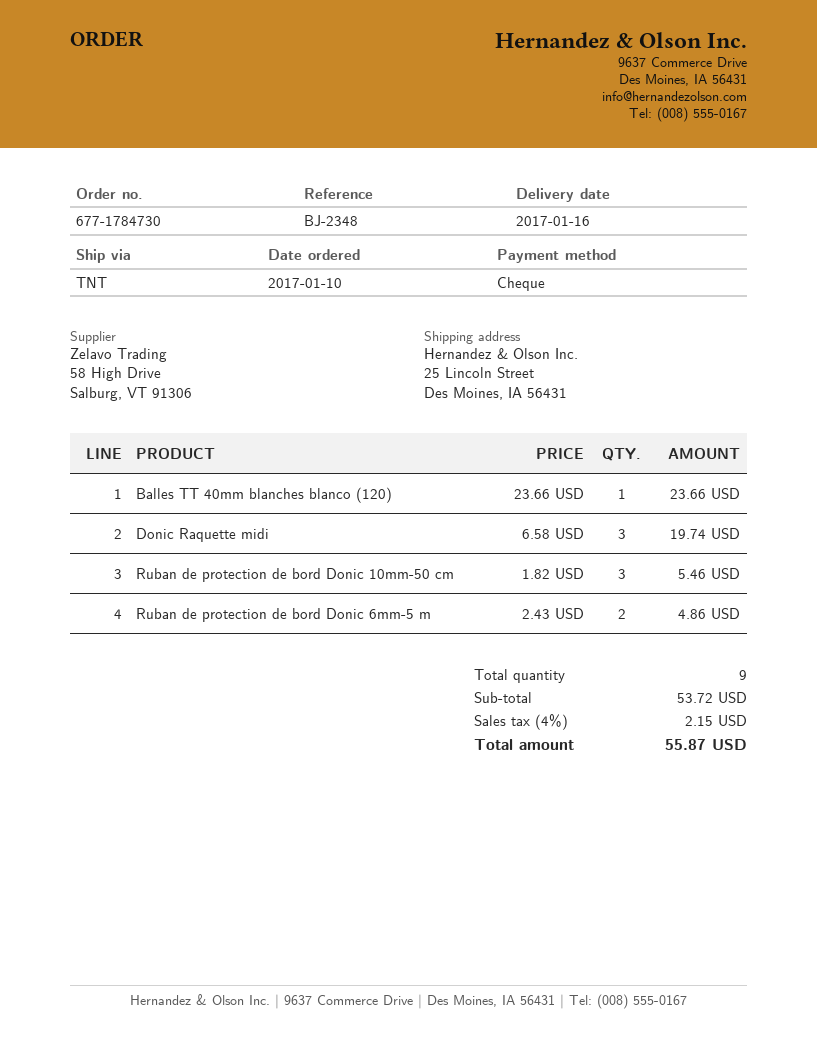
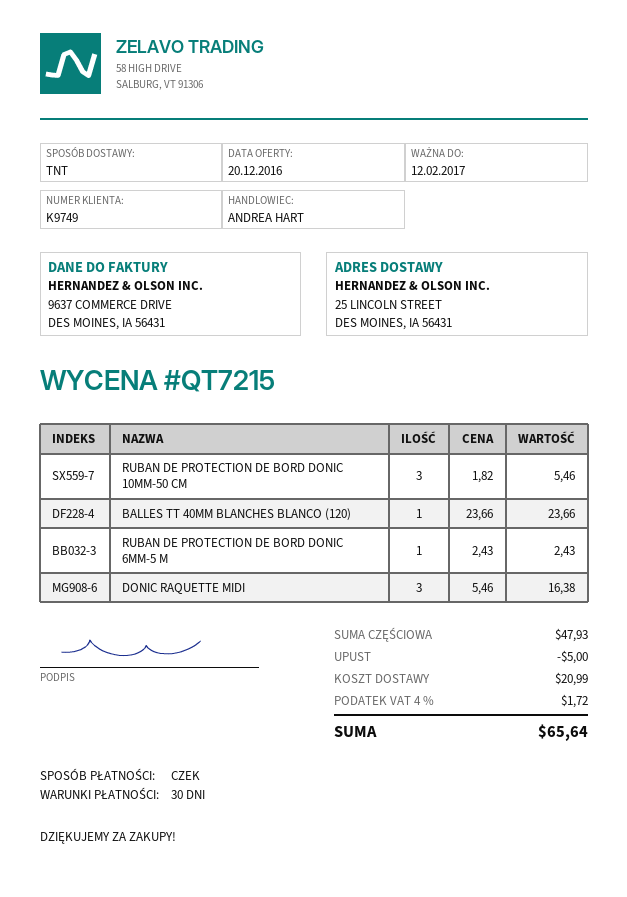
Donic Raquette midi: 3 x 6.58 = 19.74 -> 3 x 5.46 = 16.38
Ruban de protection de bord Donic 6mm-5 m: 2 x 2.43 = 4.86 -> 1 x 2.43 = 2.43
subtotal: 53.72 -> 47.93
discount: none -> 5.00
shipping: none -> 20.99
tax: 4% = 2.15 -> 4% = 1.72
total: 55.87 -> 65.64

